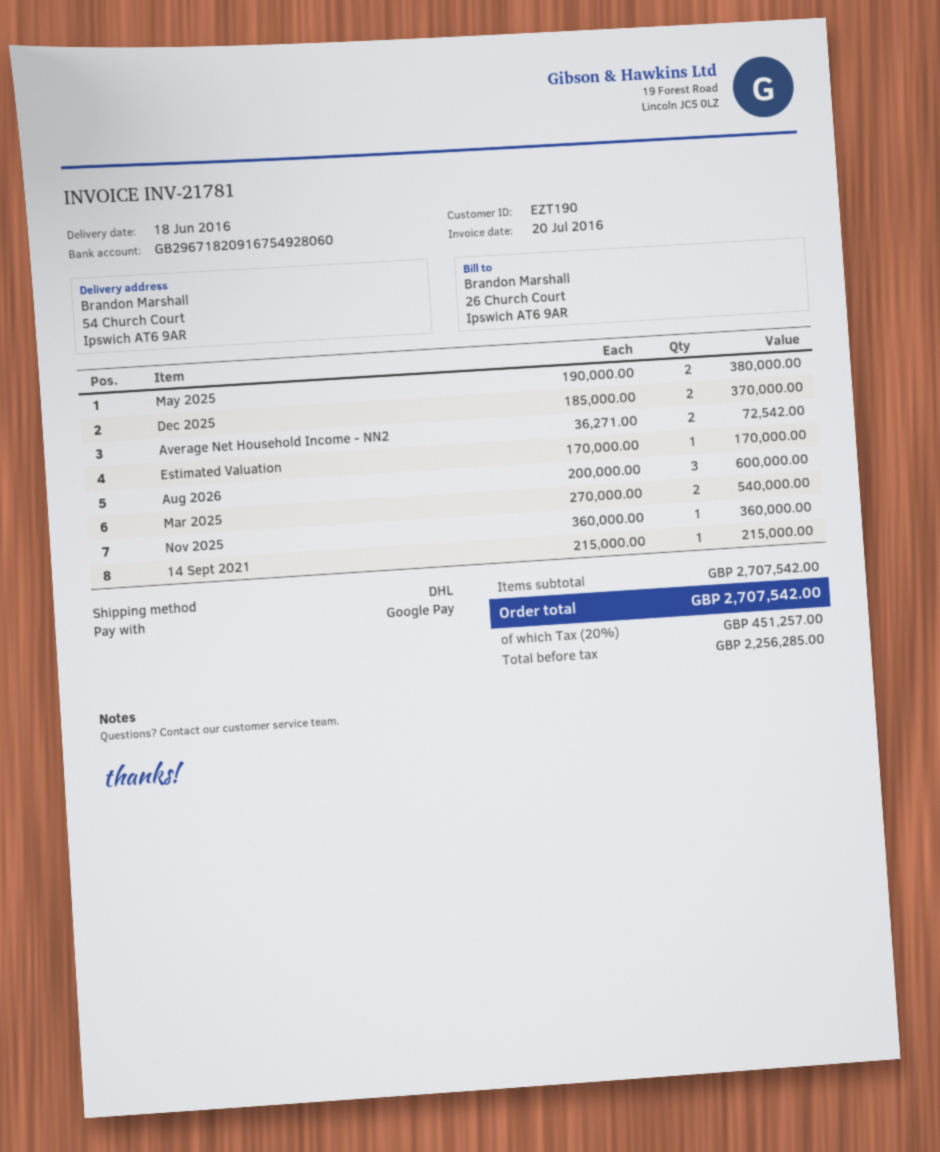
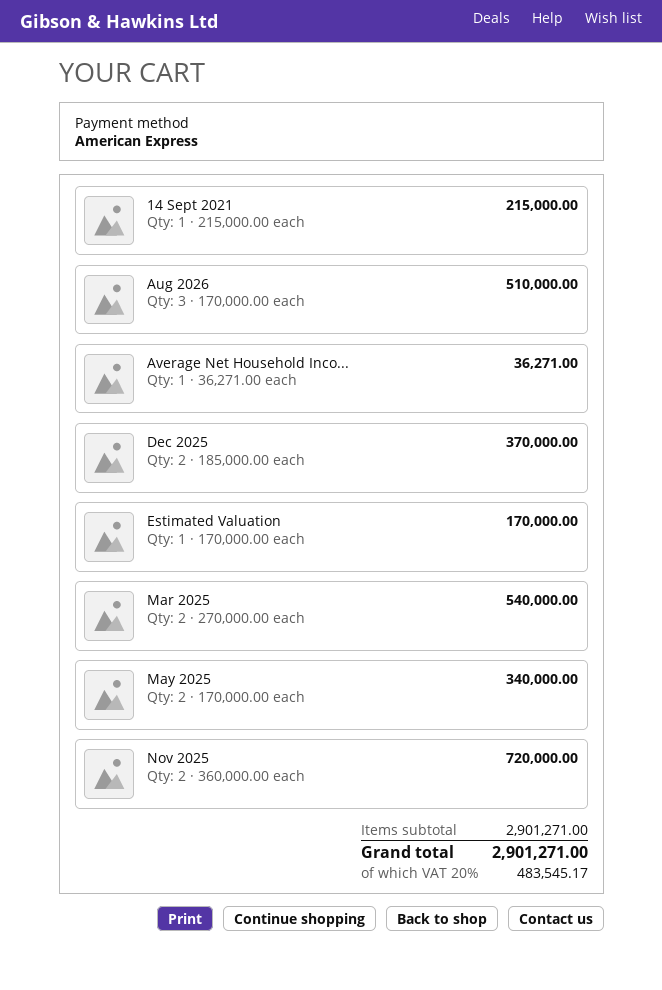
payment method: Google Pay -> American Express
May 2025: 2 x 190000.00 = 380000.00 -> 2 x 170000.00 = 340000.00
Average Net Household Income - NN2: 2 x 36271.00 = 72542.00 -> 1 x 36271.00 = 36271.00
Aug 2026: 3 x 200000.00 = 600000.00 -> 3 x 170000.00 = 510000.00
Nov 2025: 1 x 360000.00 = 360000.00 -> 2 x 360000.00 = 720000.00
subtotal: 2707542.00 -> 2901271.00
tax: 20% = 451257.00 -> 20% = 483545.17
total: 2707542.00 -> 2901271.00

